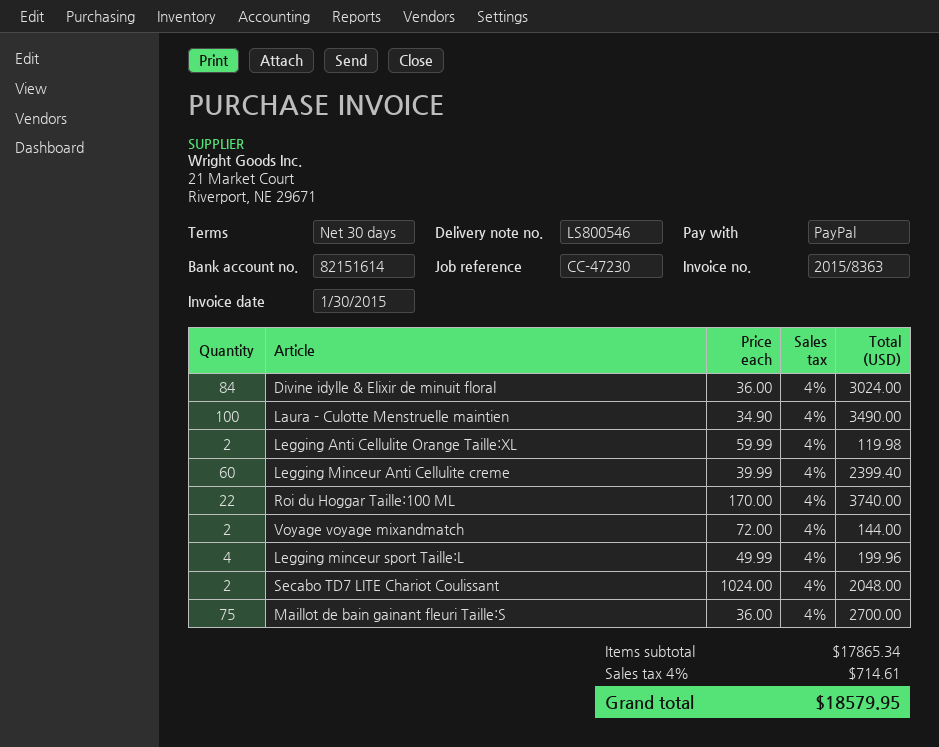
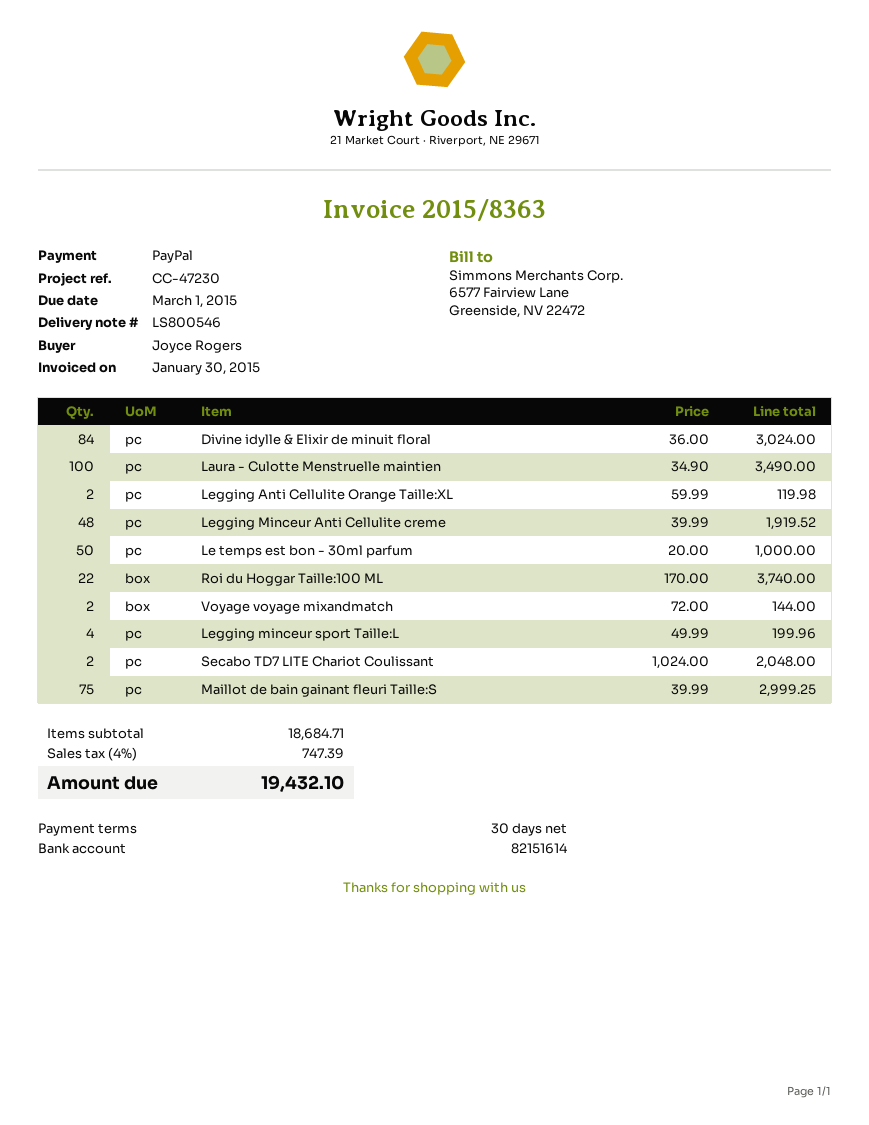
Legging Minceur Anti Cellulite creme: 60 x 39.99 = 2399.40 -> 48 x 39.99 = 1919.52
Maillot de bain gainant fleuri Taille:S: 75 x 36.00 = 2700.00 -> 75 x 39.99 = 2999.25
Le temps est bon - 30ml parfum: none -> 50 x 20.00 = 1000.00
subtotal: 17865.34 -> 18684.71
tax: 4% = 714.61 -> 4% = 747.39
total: 18579.95 -> 19432.10

